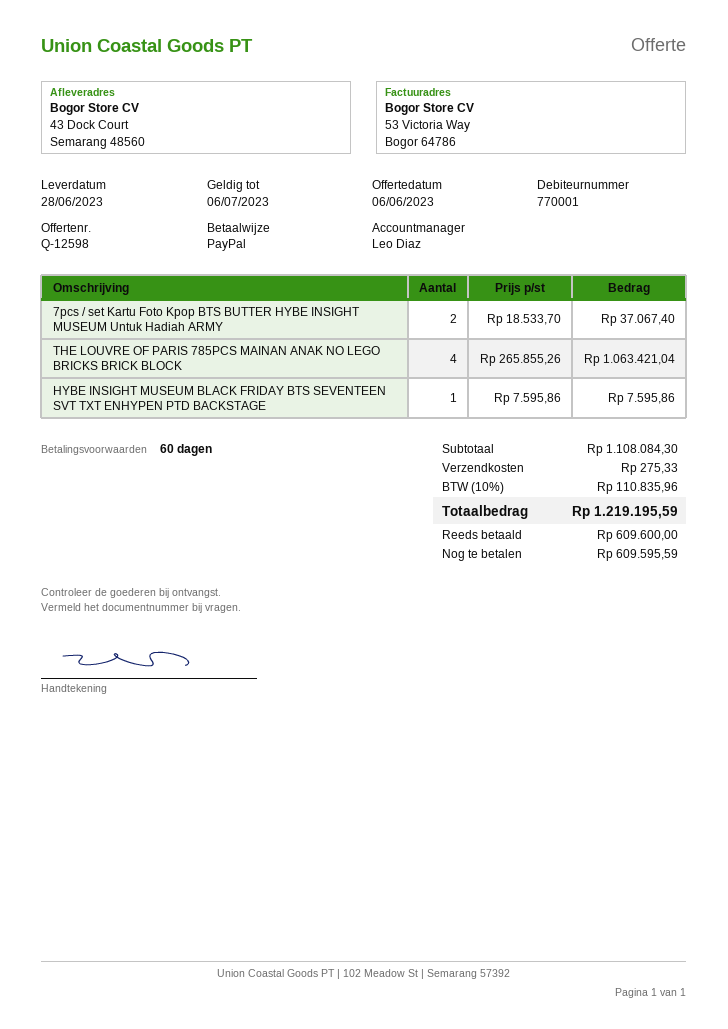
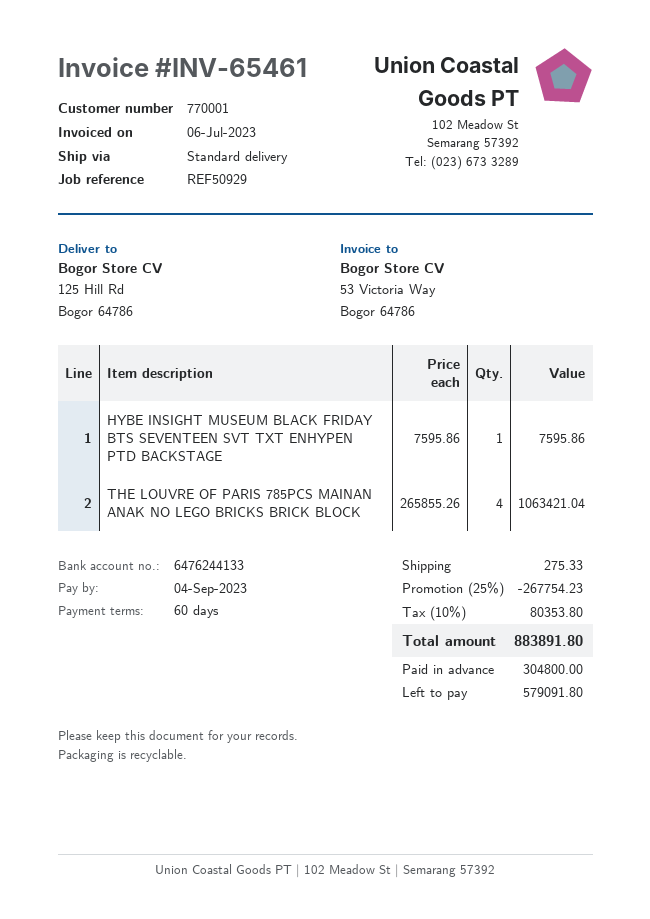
ship to: 43 Dock Court, Semarang 48560 -> 125 Hill Rd, Bogor 64786
7pcs / set Kartu Foto Kpop BTS BUTTER HYBE INSIGHT MUSEUM Untuk Hadiah ARMY: 2 x 18533.70 = 37067.40 -> none
discount: none -> 25% = 267754.23
tax: 10% = 110835.96 -> 10% = 80353.80
total: 1219195.59 -> 883891.80
deposit: 609600.00 -> 304800.00
balance: 609595.59 -> 579091.80

